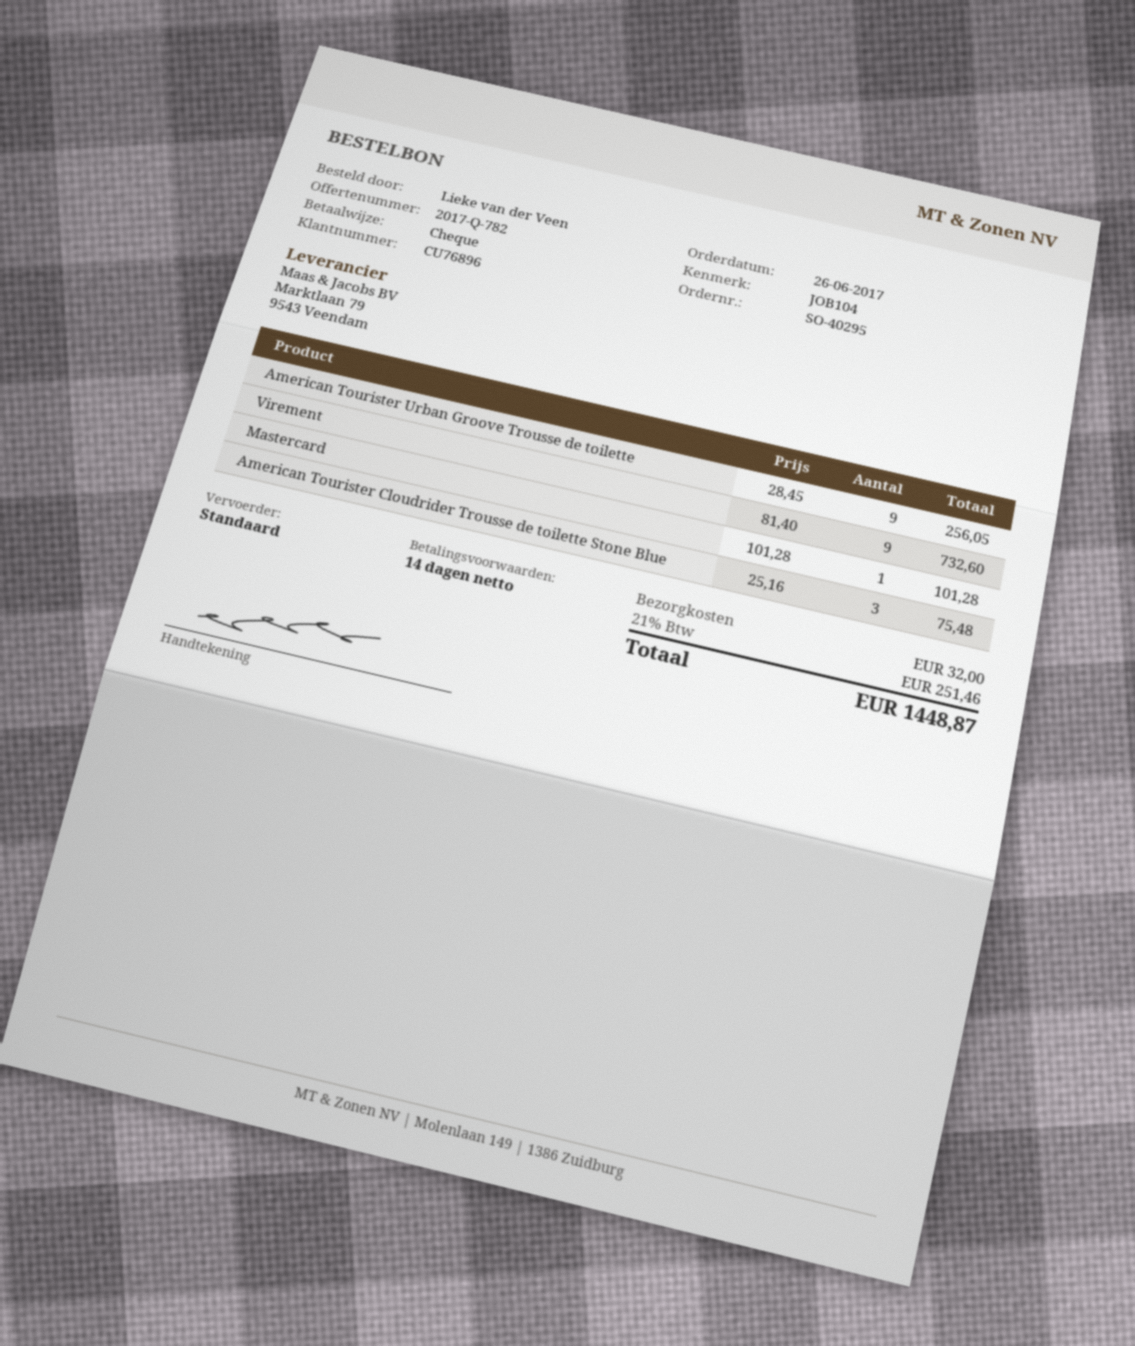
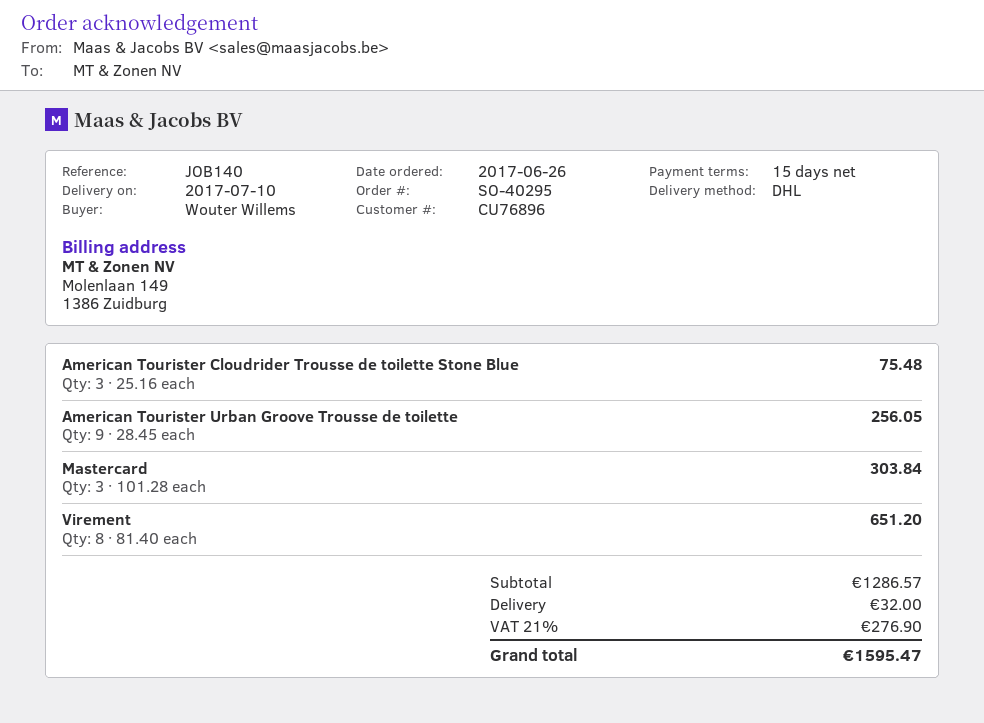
payment terms: 14 days -> 15 days
reference: JOB104 -> JOB140
ordered by: Lieke van der Veen -> Wouter Willems
shipping method: standard -> DHL
Virement: 9 x 81.40 = 732.60 -> 8 x 81.40 = 651.20
Mastercard: 1 x 101.28 = 101.28 -> 3 x 101.28 = 303.84
tax: 21% = 251.46 -> 21% = 276.90
total: 1448.87 -> 1595.47

